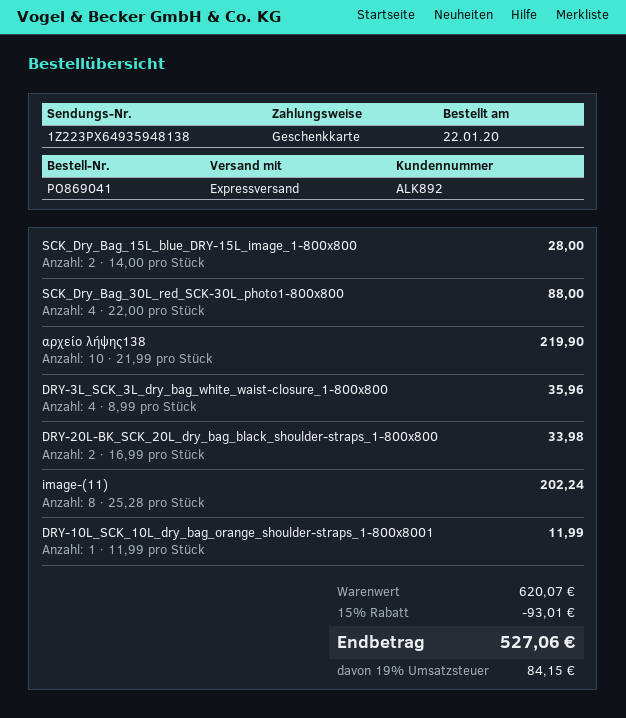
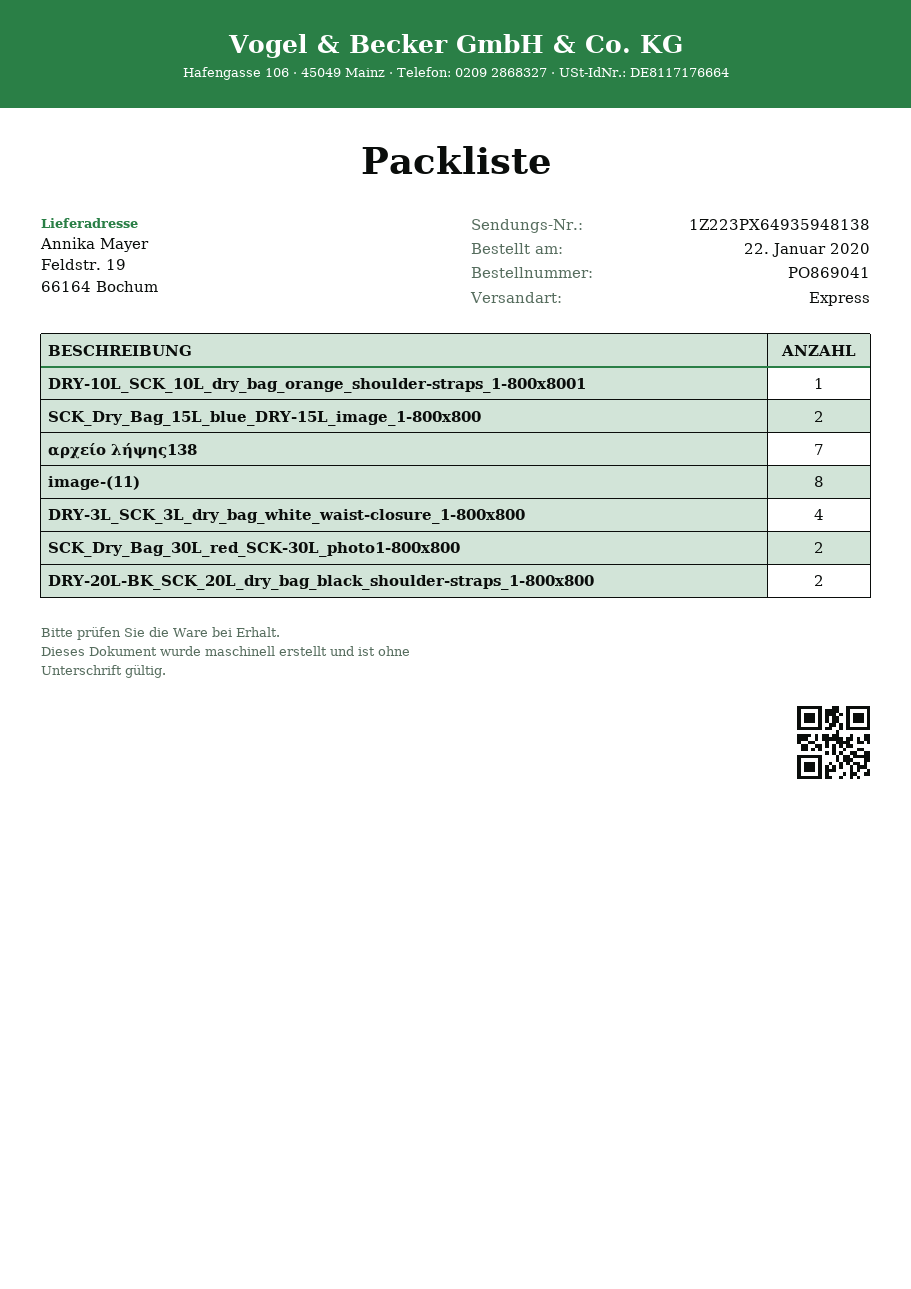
SCK_Dry_Bag_30L_red_SCK-30L_photo1-800x800: 4 -> 2
αρχείο λήψης138: 10 -> 7

